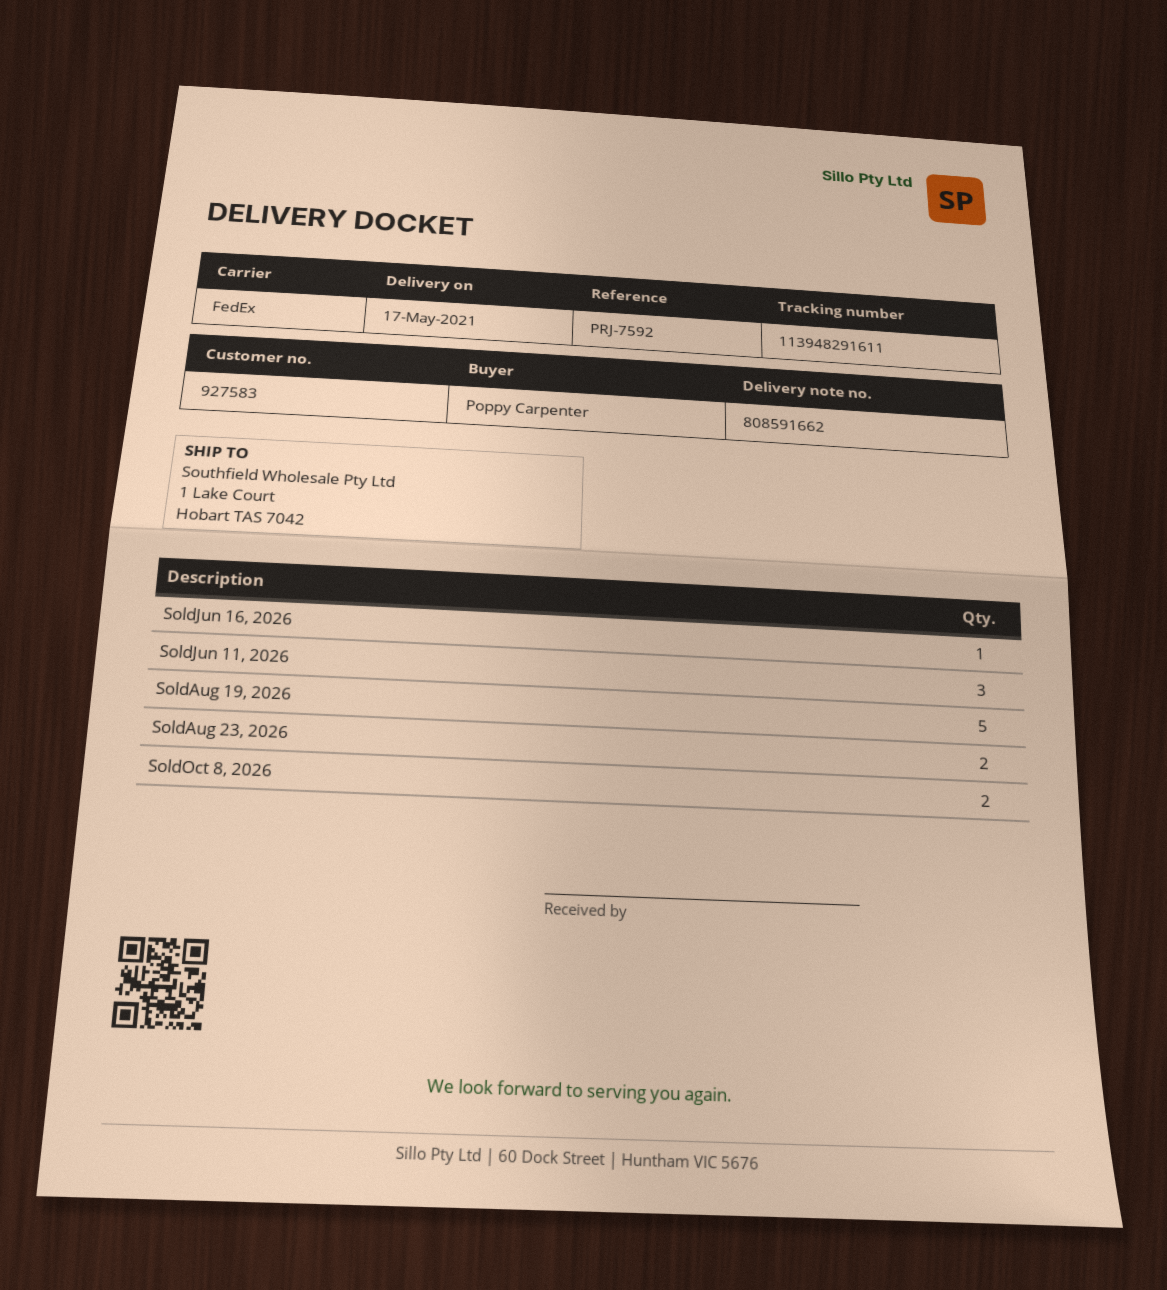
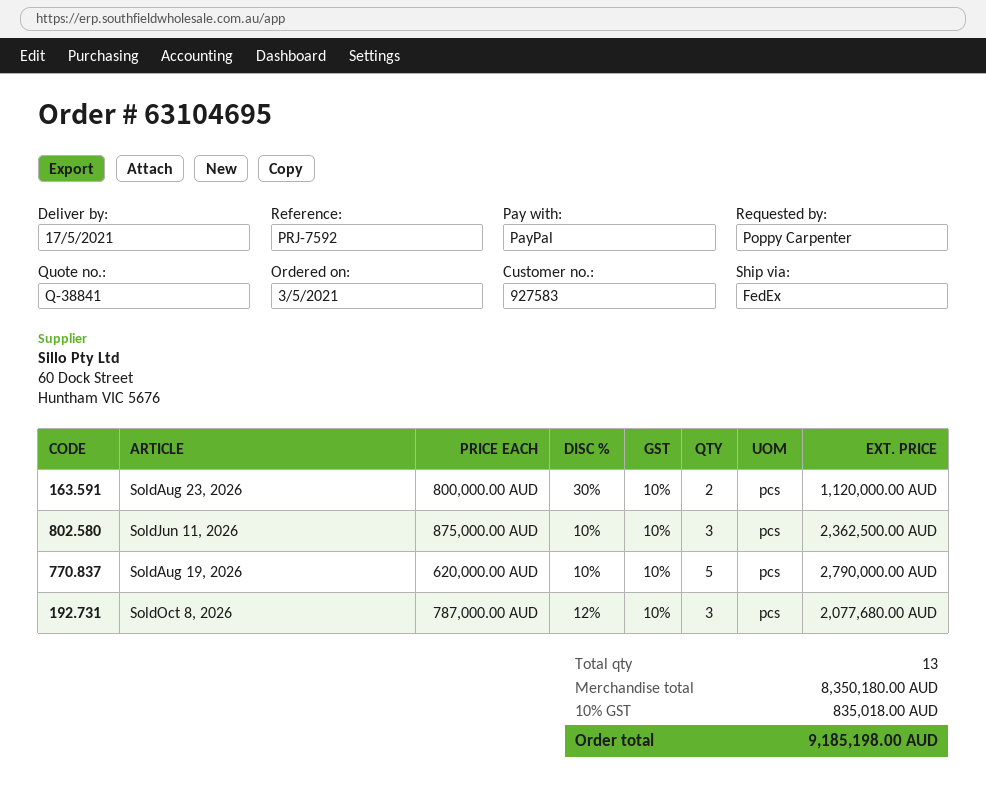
SoldJun 16, 2026: 1 -> none
SoldOct 8, 2026: 2 -> 3

